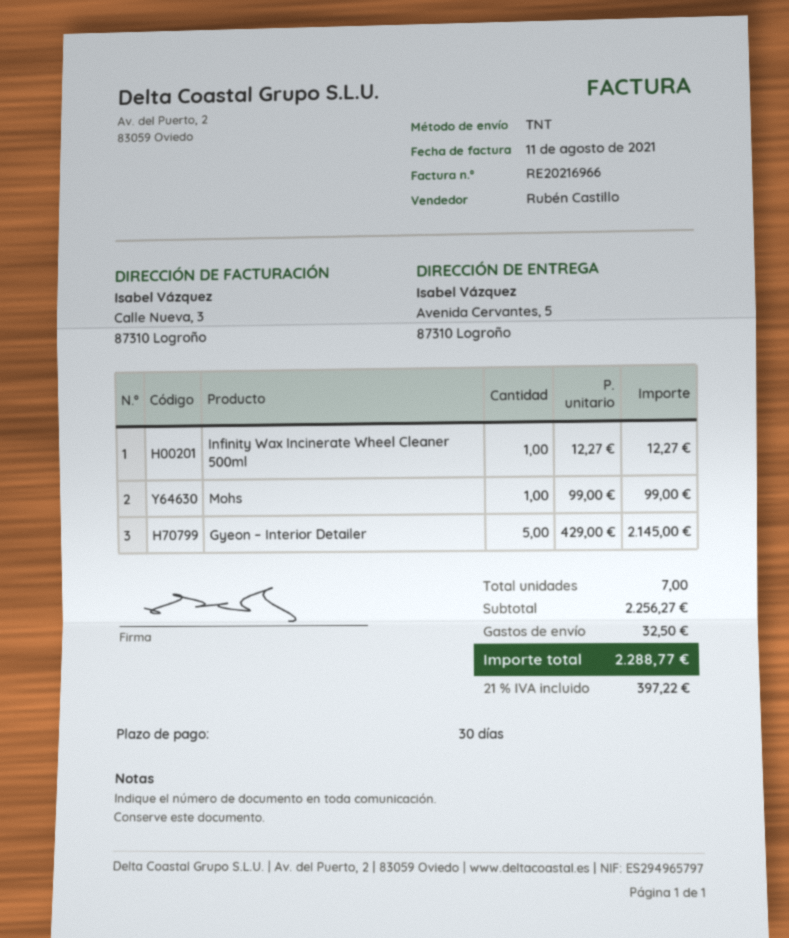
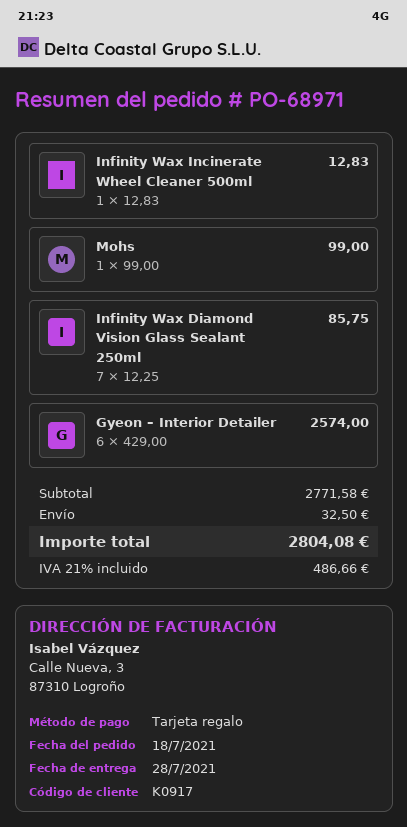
Infinity Wax Incinerate Wheel Cleaner 500ml: 1 x 12.27 = 12.27 -> 1 x 12.83 = 12.83
Gyeon – Interior Detailer: 5 x 429.00 = 2145.00 -> 6 x 429.00 = 2574.00
Infinity Wax Diamond Vision Glass Sealant 250ml: none -> 7 x 12.25 = 85.75
subtotal: 2256.27 -> 2771.58
tax: 21% = 397.22 -> 21% = 486.66
total: 2288.77 -> 2804.08

